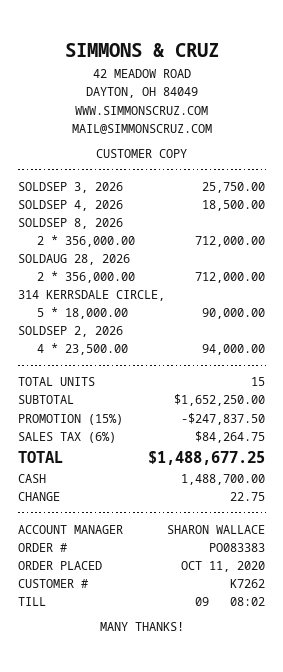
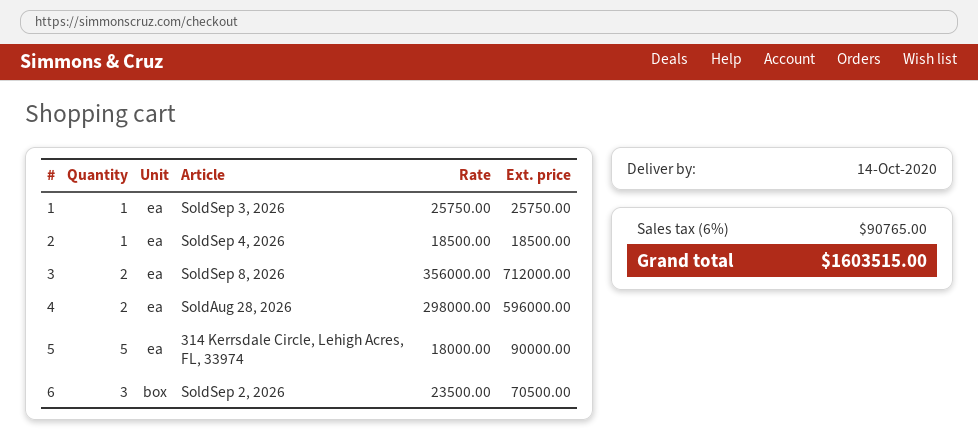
SOLDAUG 28, 2026: 2 x 356000.00 = 712000.00 -> 2 x 298000.00 = 596000.00
SOLDSEP 2, 2026: 4 x 23500.00 = 94000.00 -> 3 x 23500.00 = 70500.00
discount: 15% = 247837.50 -> none
tax: 6% = 84264.75 -> 6% = 90765.00
total: 1488677.25 -> 1603515.00

